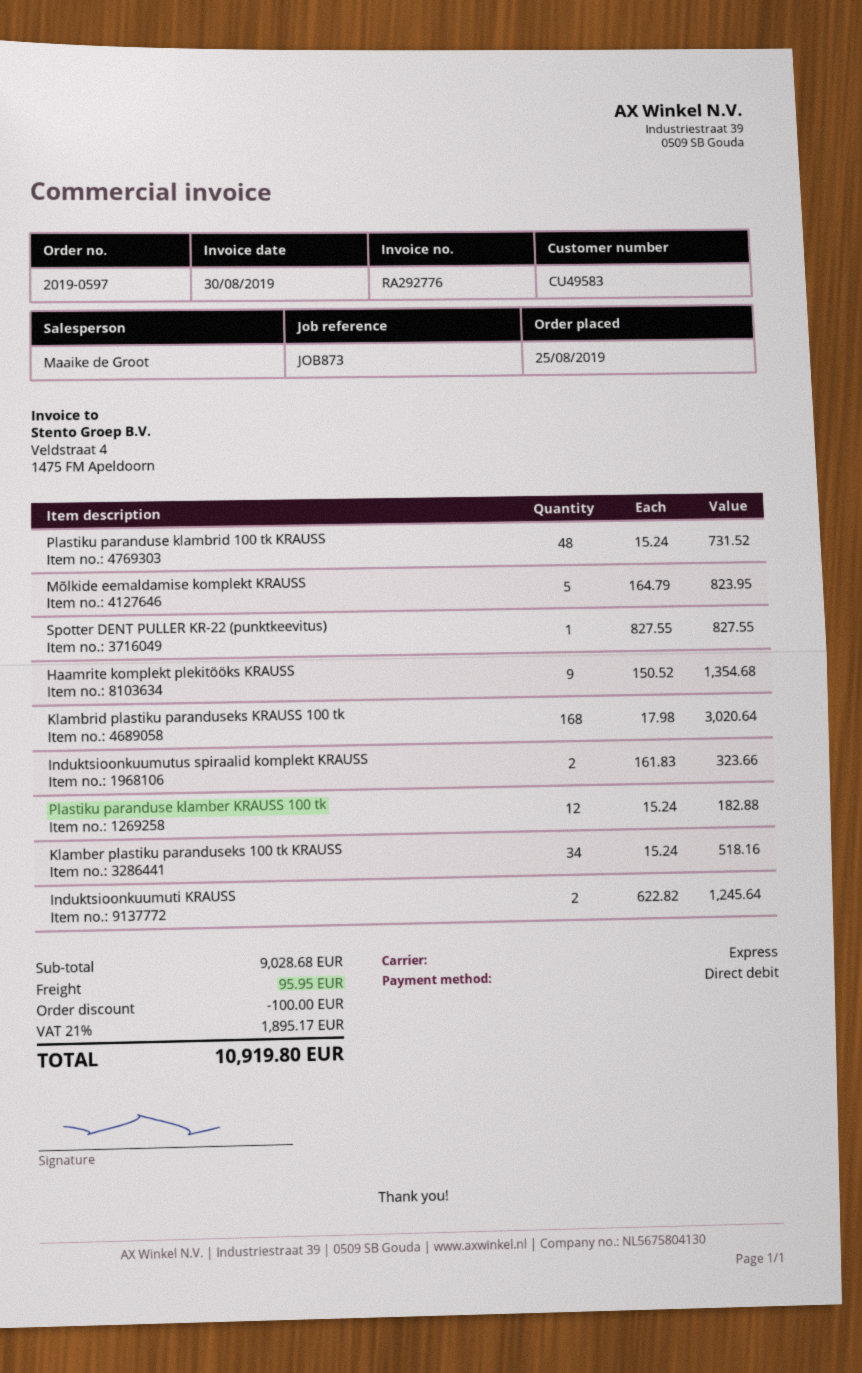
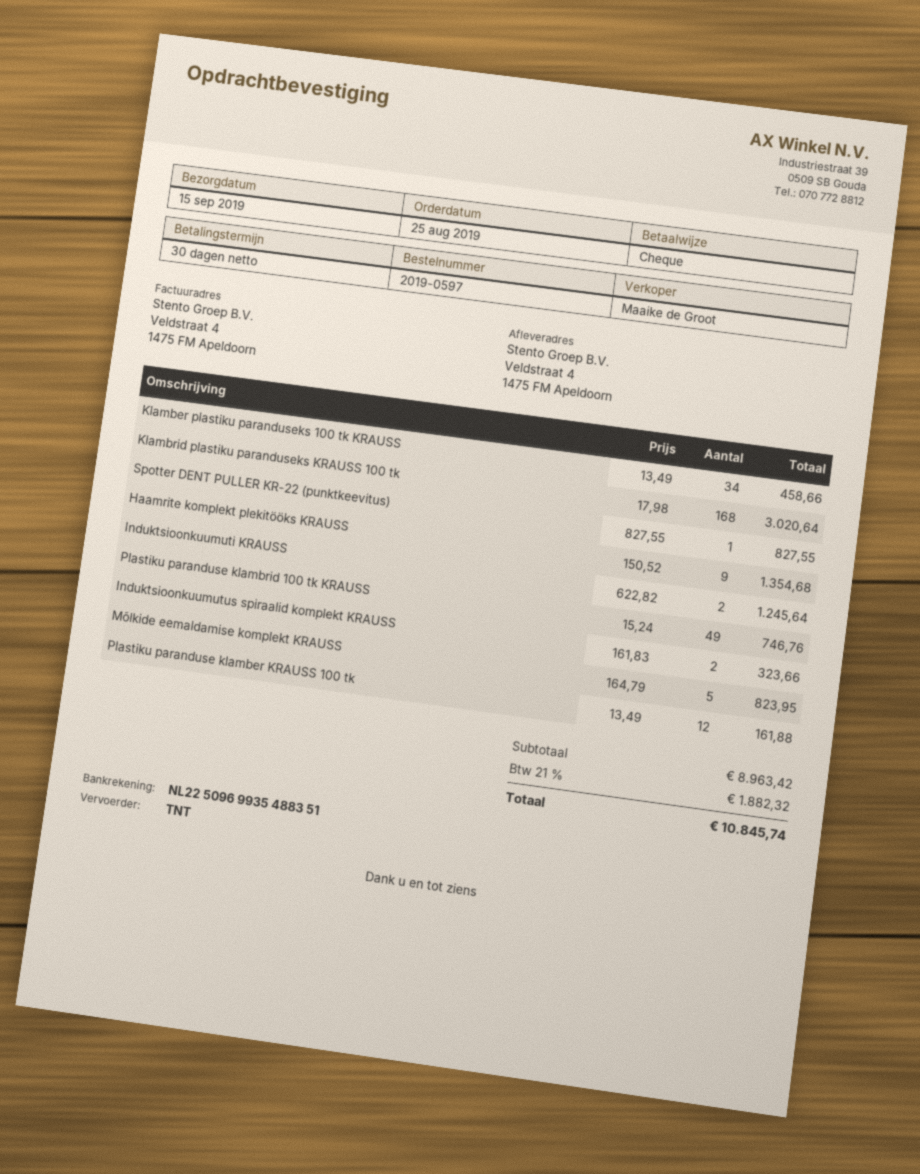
payment method: direct debit -> cheque
shipping method: express -> TNT
Plastiku paranduse klambrid 100 tk KRAUSS: 48 x 15.24 = 731.52 -> 49 x 15.24 = 746.76
Plastiku paranduse klamber KRAUSS 100 tk: 12 x 15.24 = 182.88 -> 12 x 13.49 = 161.88
Klamber plastiku paranduseks 100 tk KRAUSS: 34 x 15.24 = 518.16 -> 34 x 13.49 = 458.66
subtotal: 9028.68 -> 8963.42
discount: 100.00 -> none
shipping: 95.95 -> none
tax: 21% = 1895.17 -> 21% = 1882.32
total: 10919.80 -> 10845.74

